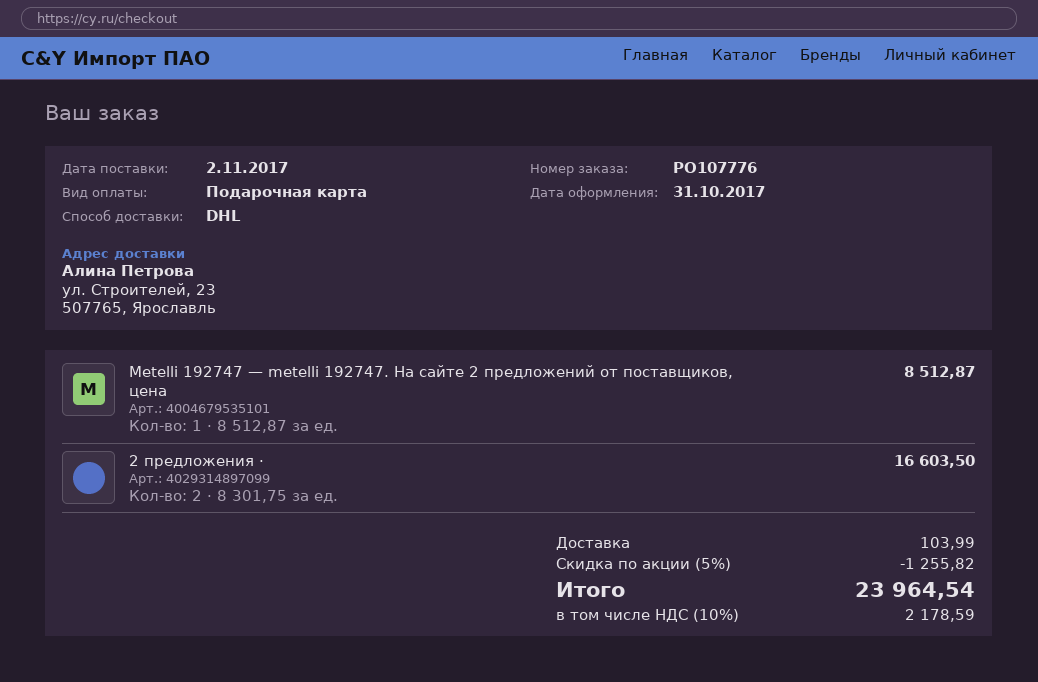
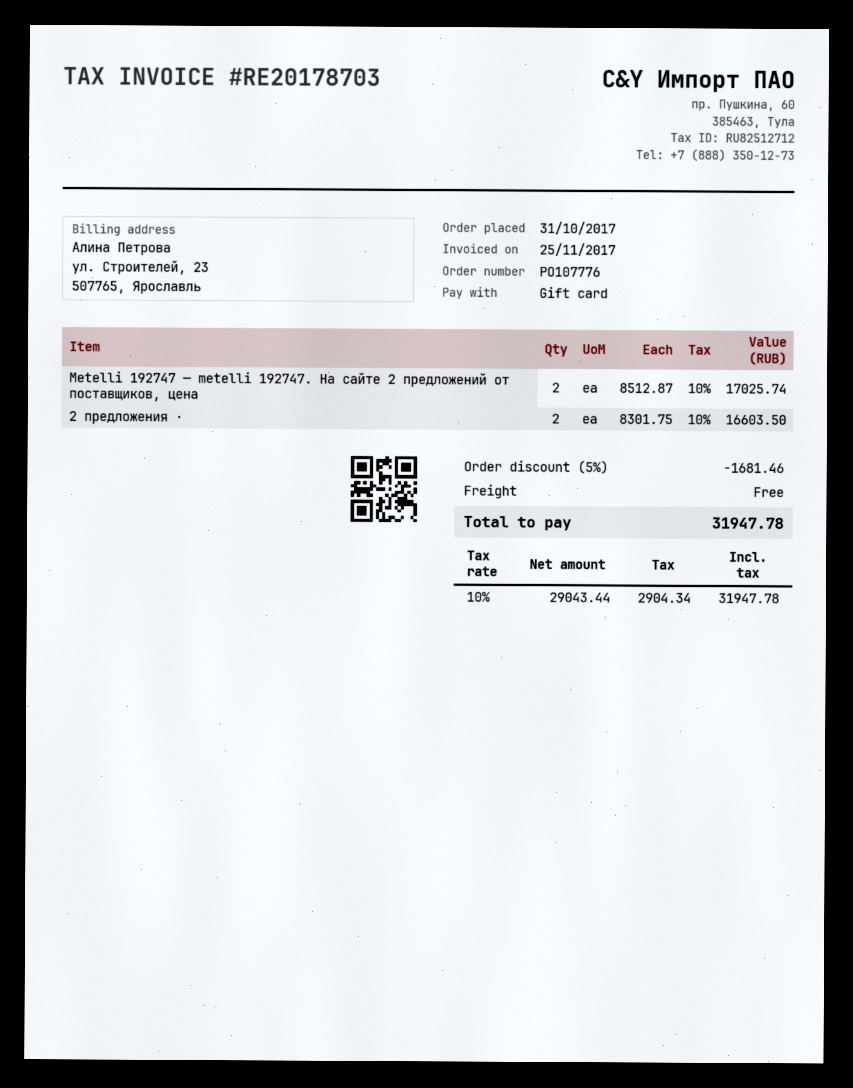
Metelli 192747 — metelli 192747. На сайте 2 предложений от поставщиков, цена: 1 x 8512.87 = 8512.87 -> 2 x 8512.87 = 17025.74
discount: 5% = 1255.82 -> 5% = 1681.46
shipping: 103.99 -> 0.00
tax: 10% = 2178.59 -> 10% = 2904.34
total: 23964.54 -> 31947.78

